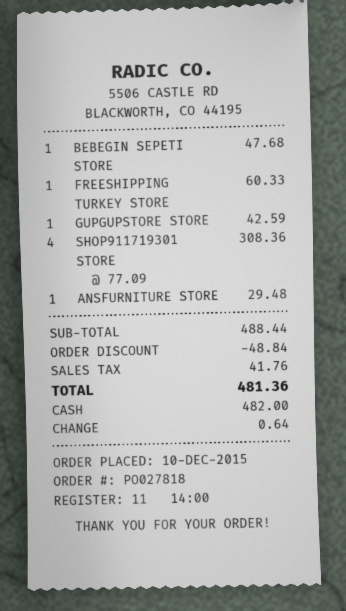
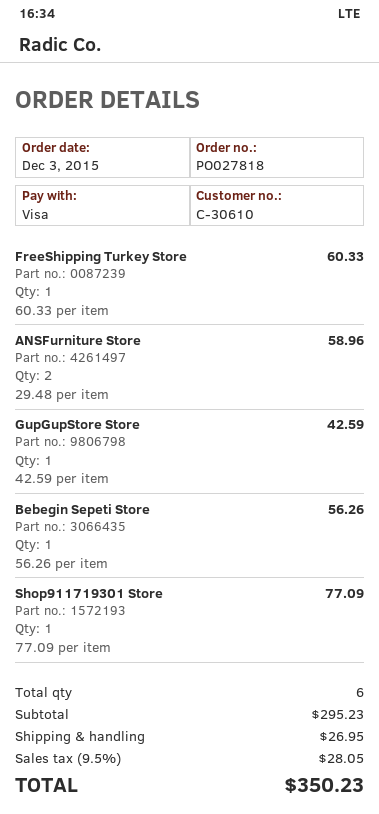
order date: 2015-12-10 -> 2015-12-03
payment method: cash -> Visa
BEBEGIN SEPETI STORE: 1 x 47.68 = 47.68 -> 1 x 56.26 = 56.26
SHOP911719301 STORE: 4 x 77.09 = 308.36 -> 1 x 77.09 = 77.09
ANSFURNITURE STORE: 1 x 29.48 = 29.48 -> 2 x 29.48 = 58.96
subtotal: 488.44 -> 295.23
discount: 48.84 -> none
shipping: none -> 26.95
tax: 41.76 -> 28.05
total: 481.36 -> 350.23

